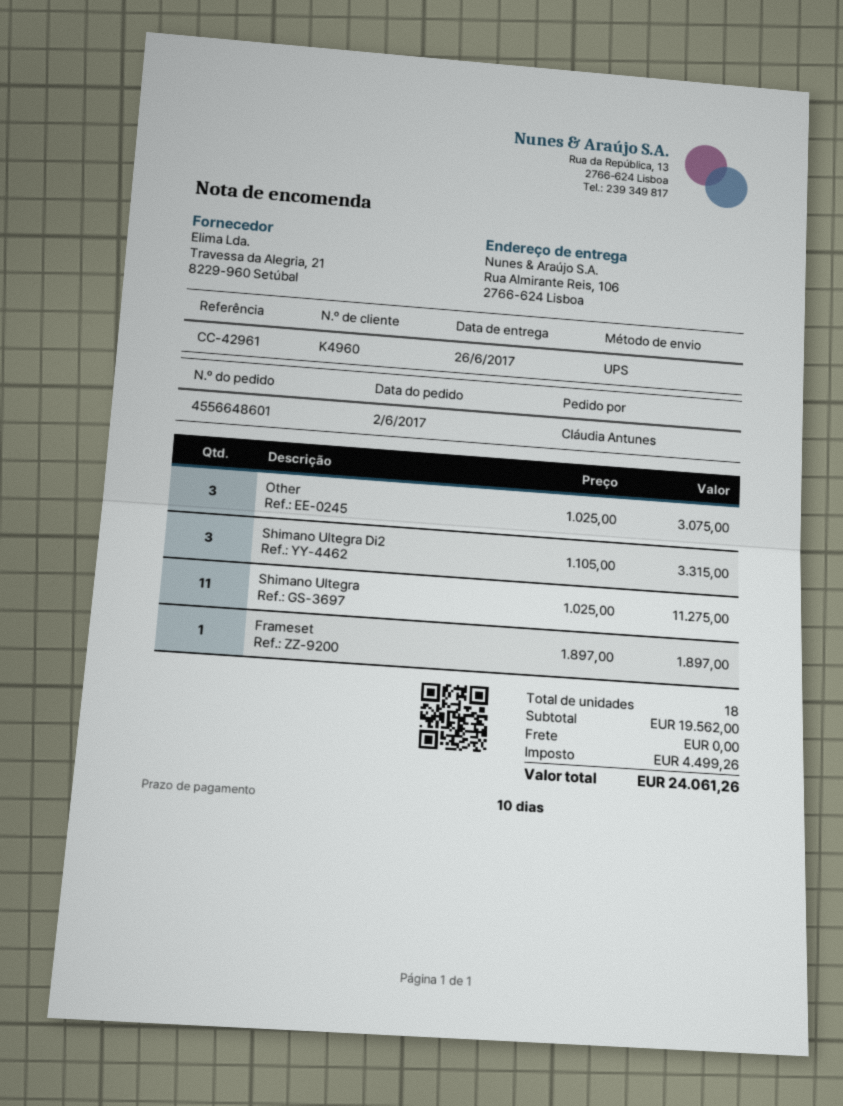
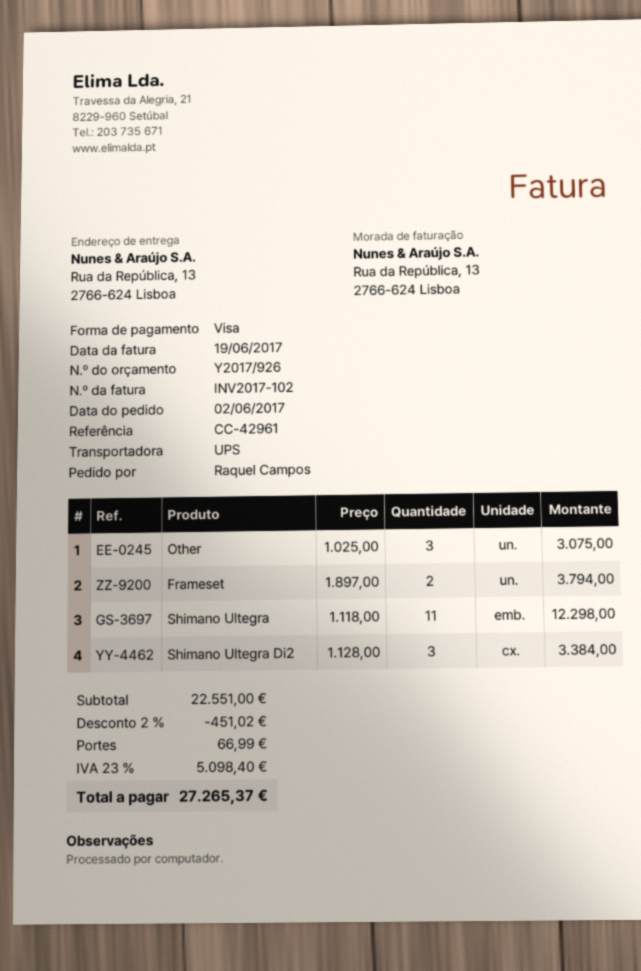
ordered by: Cláudia Antunes -> Raquel Campos
ship to: Rua Almirante Reis, 106, 2766-624 Lisboa -> Rua da República, 13, 2766-624 Lisboa
Shimano Ultegra Di2: 3 x 1105.00 = 3315.00 -> 3 x 1128.00 = 3384.00
Shimano Ultegra: 11 x 1025.00 = 11275.00 -> 11 x 1118.00 = 12298.00
Frameset: 1 x 1897.00 = 1897.00 -> 2 x 1897.00 = 3794.00
subtotal: 19562.00 -> 22551.00
discount: none -> 2% = 451.02
shipping: 0.00 -> 66.99
tax: 4499.26 -> 5098.40
total: 24061.26 -> 27265.37

